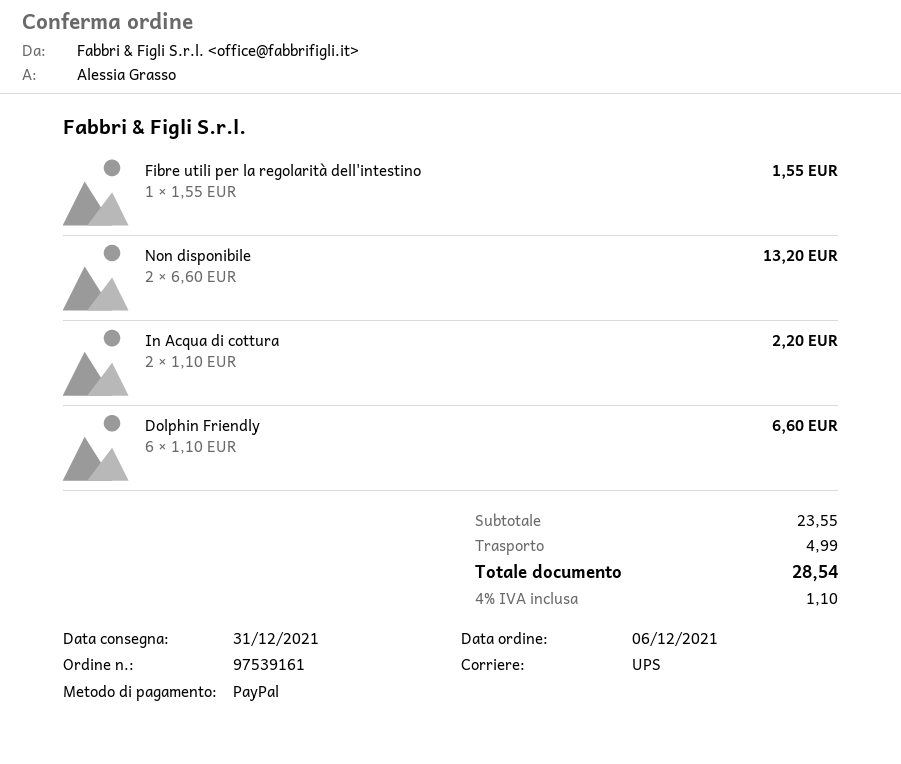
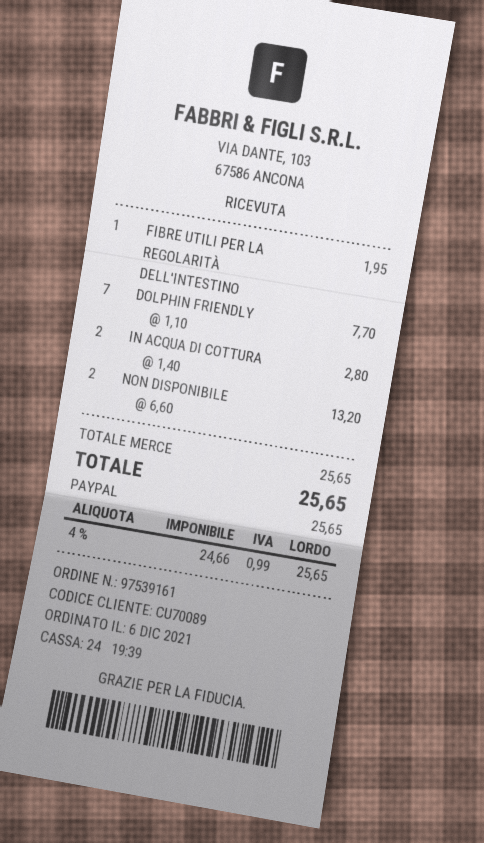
Fibre utili per la regolarità dell'intestino: 1 x 1.55 = 1.55 -> 1 x 1.95 = 1.95
In Acqua di cottura: 2 x 1.10 = 2.20 -> 2 x 1.40 = 2.80
Dolphin Friendly: 6 x 1.10 = 6.60 -> 7 x 1.10 = 7.70
subtotal: 23.55 -> 25.65
shipping: 4.99 -> none
tax: 4% = 1.10 -> 4% = 0.99
total: 28.54 -> 25.65

